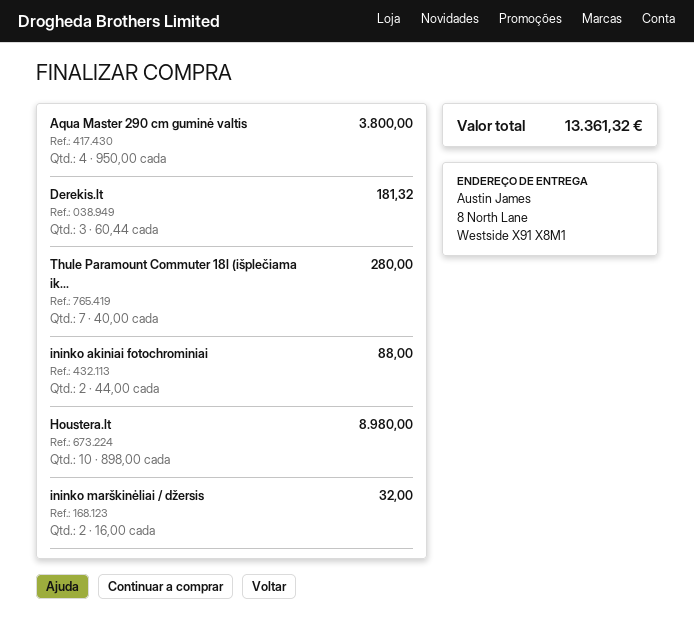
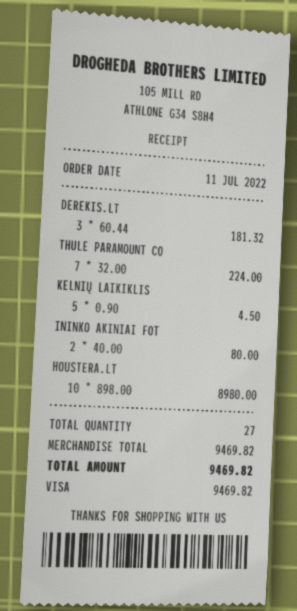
Aqua Master 290 cm guminė valtis: 4 x 950.00 = 3800.00 -> none
Thule Paramount Commuter 18l (išplečiama ik...: 7 x 40.00 = 280.00 -> 7 x 32.00 = 224.00
ininko akiniai fotochrominiai: 2 x 44.00 = 88.00 -> 2 x 40.00 = 80.00
ininko marškinėliai / džersis: 2 x 16.00 = 32.00 -> none
KELNIŲ LAIKIKLIS: none -> 5 x 0.90 = 4.50
total: 13361.32 -> 9469.82

